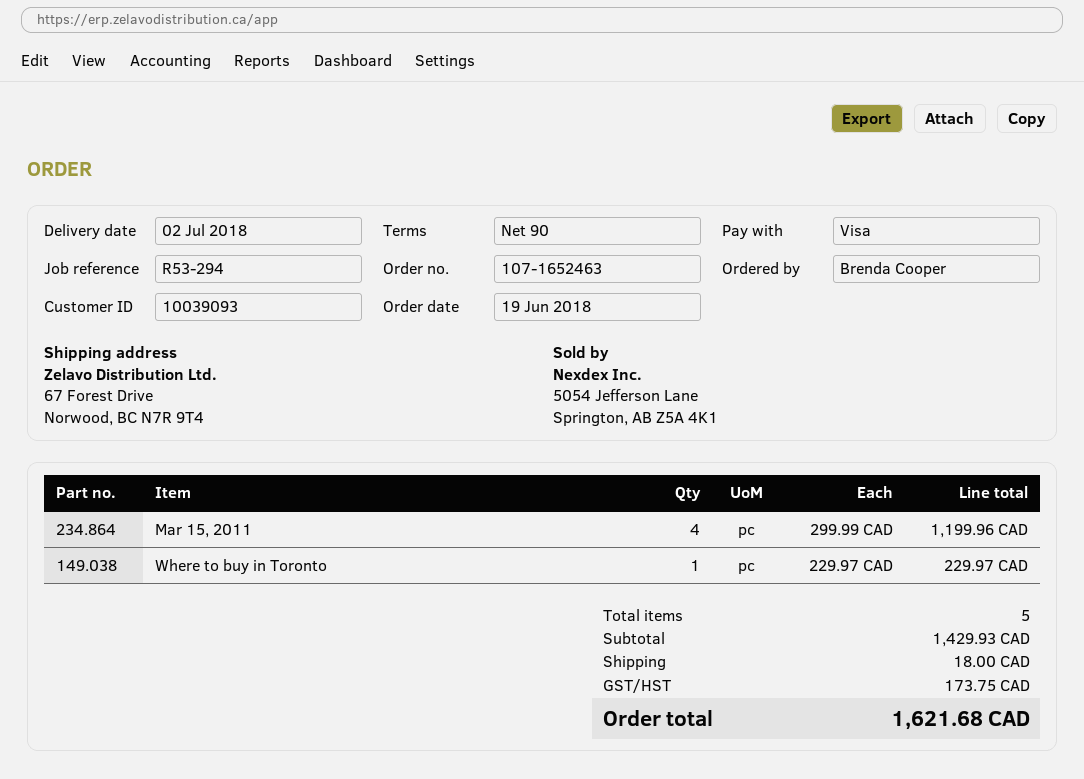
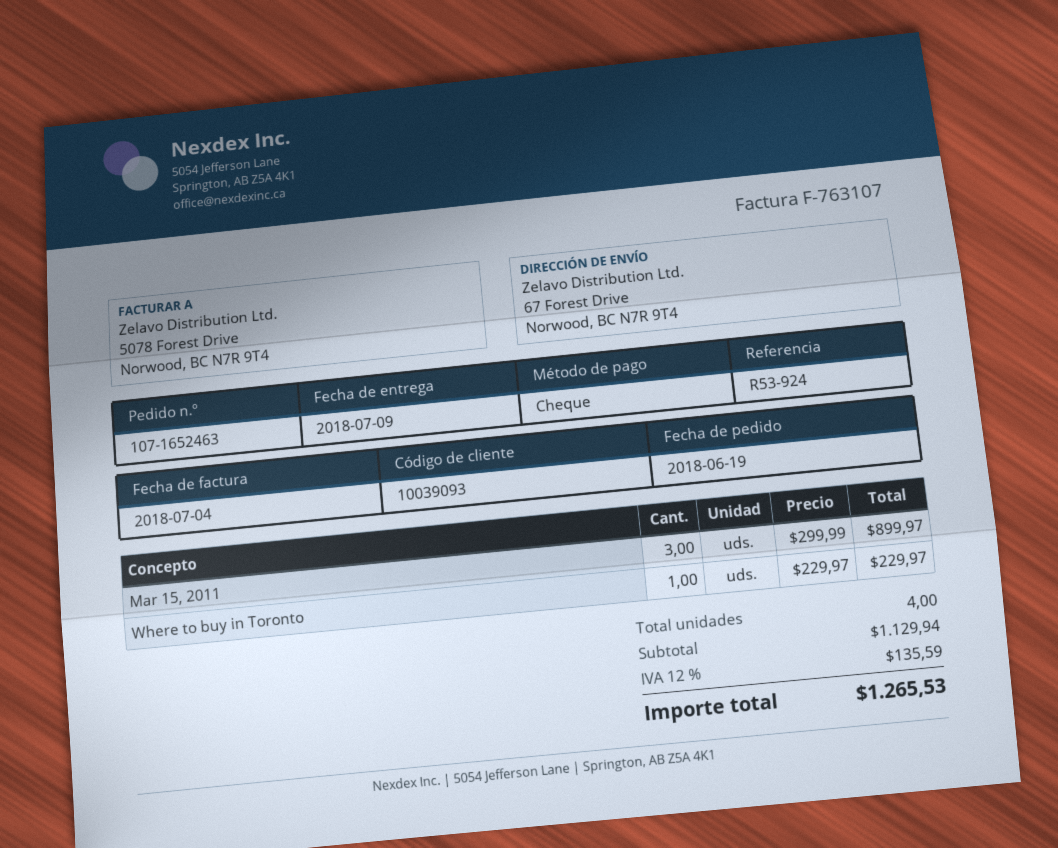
delivery date: 2018-07-02 -> 2018-07-09
reference: R53-294 -> R53-924
payment method: Visa -> cheque
Mar 15, 2011: 4 x 299.99 = 1199.96 -> 3 x 299.99 = 899.97
total quantity: 5 -> 4
subtotal: 1429.93 -> 1129.94
shipping: 18.00 -> none
tax: 173.75 -> 135.59
total: 1621.68 -> 1265.53

